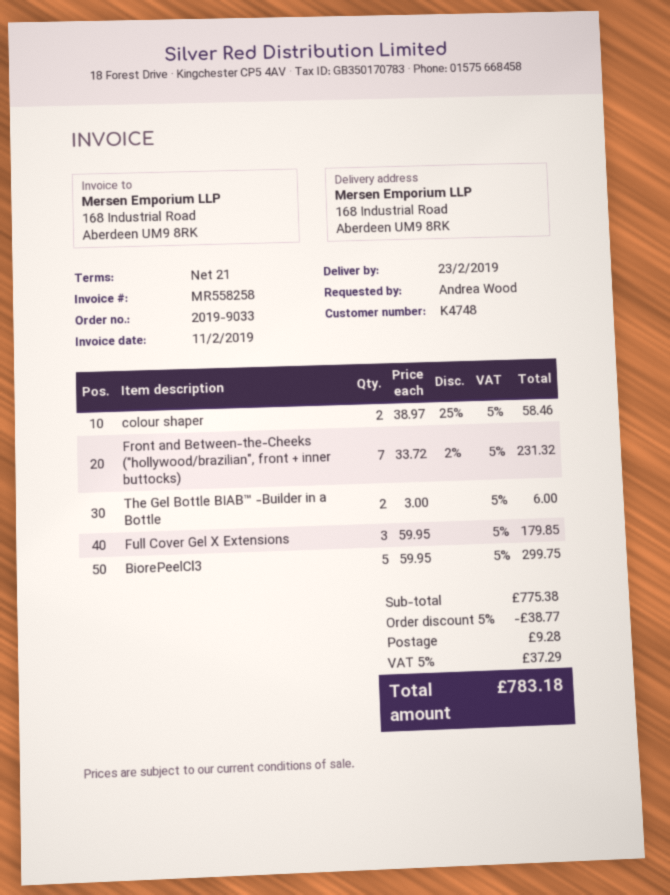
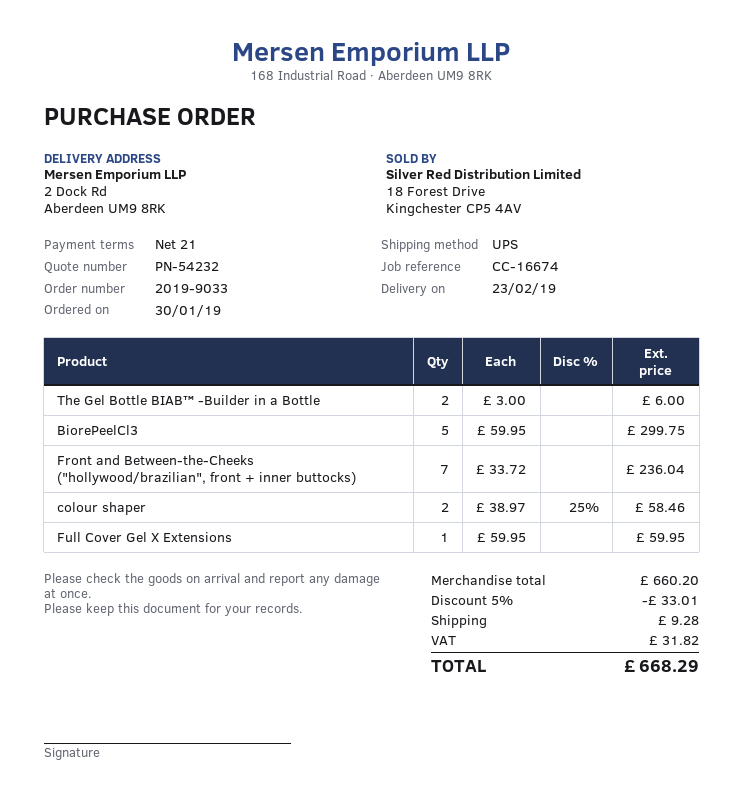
ship to: 168 Industrial Road, Aberdeen UM9 8RK -> 2 Dock Rd, Aberdeen UM9 8RK
Front and Between-the-Cheeks ("hollywood/brazilian", front + inner buttocks): 7 x 33.72 - 2% = 231.32 -> 7 x 33.72 = 236.04
Full Cover Gel X Extensions: 3 x 59.95 = 179.85 -> 1 x 59.95 = 59.95
subtotal: 775.38 -> 660.20
discount: 5% = 38.77 -> 5% = 33.01
tax: 37.29 -> 31.82
total: 783.18 -> 668.29

